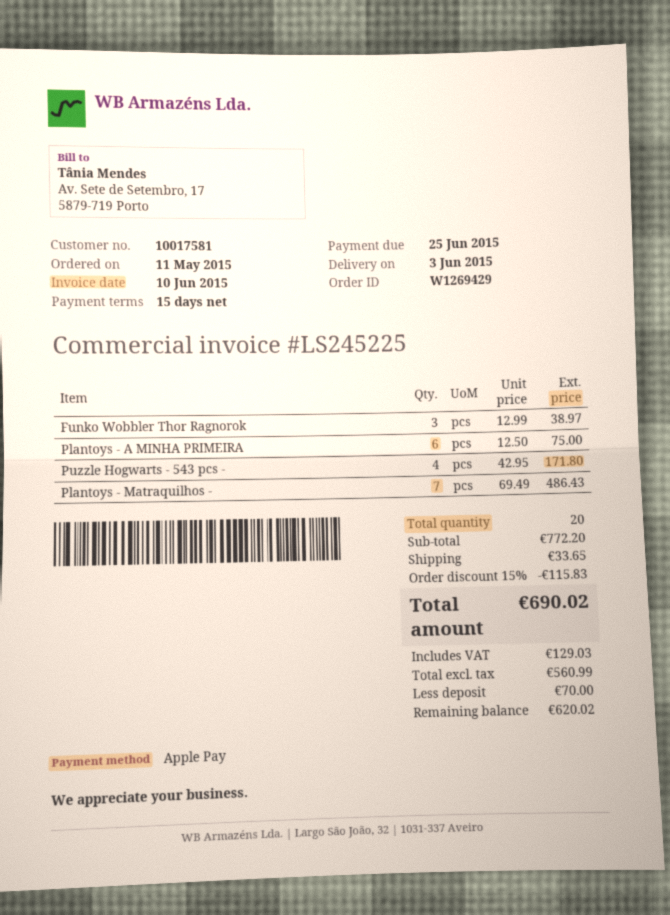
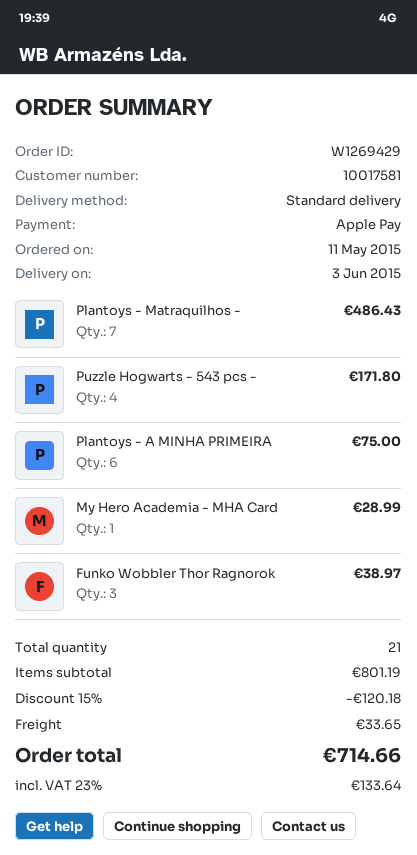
My Hero Academia - MHA Card: none -> 1 for 28.99
total quantity: 20 -> 21
subtotal: 772.20 -> 801.19
discount: 15% = 115.83 -> 15% = 120.18
tax: 129.03 -> 133.64
total: 690.02 -> 714.66

